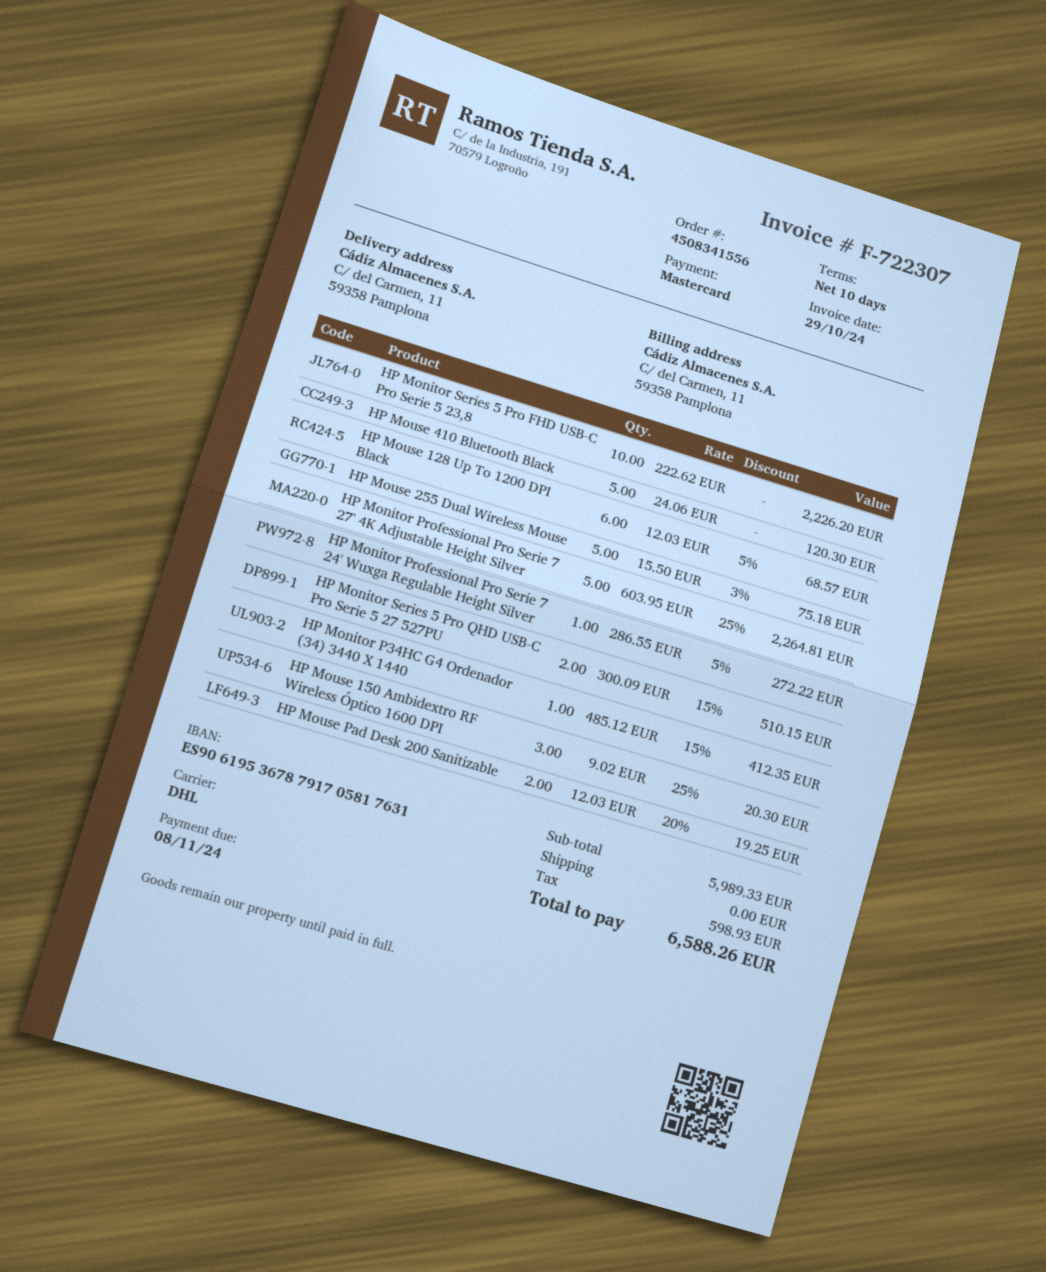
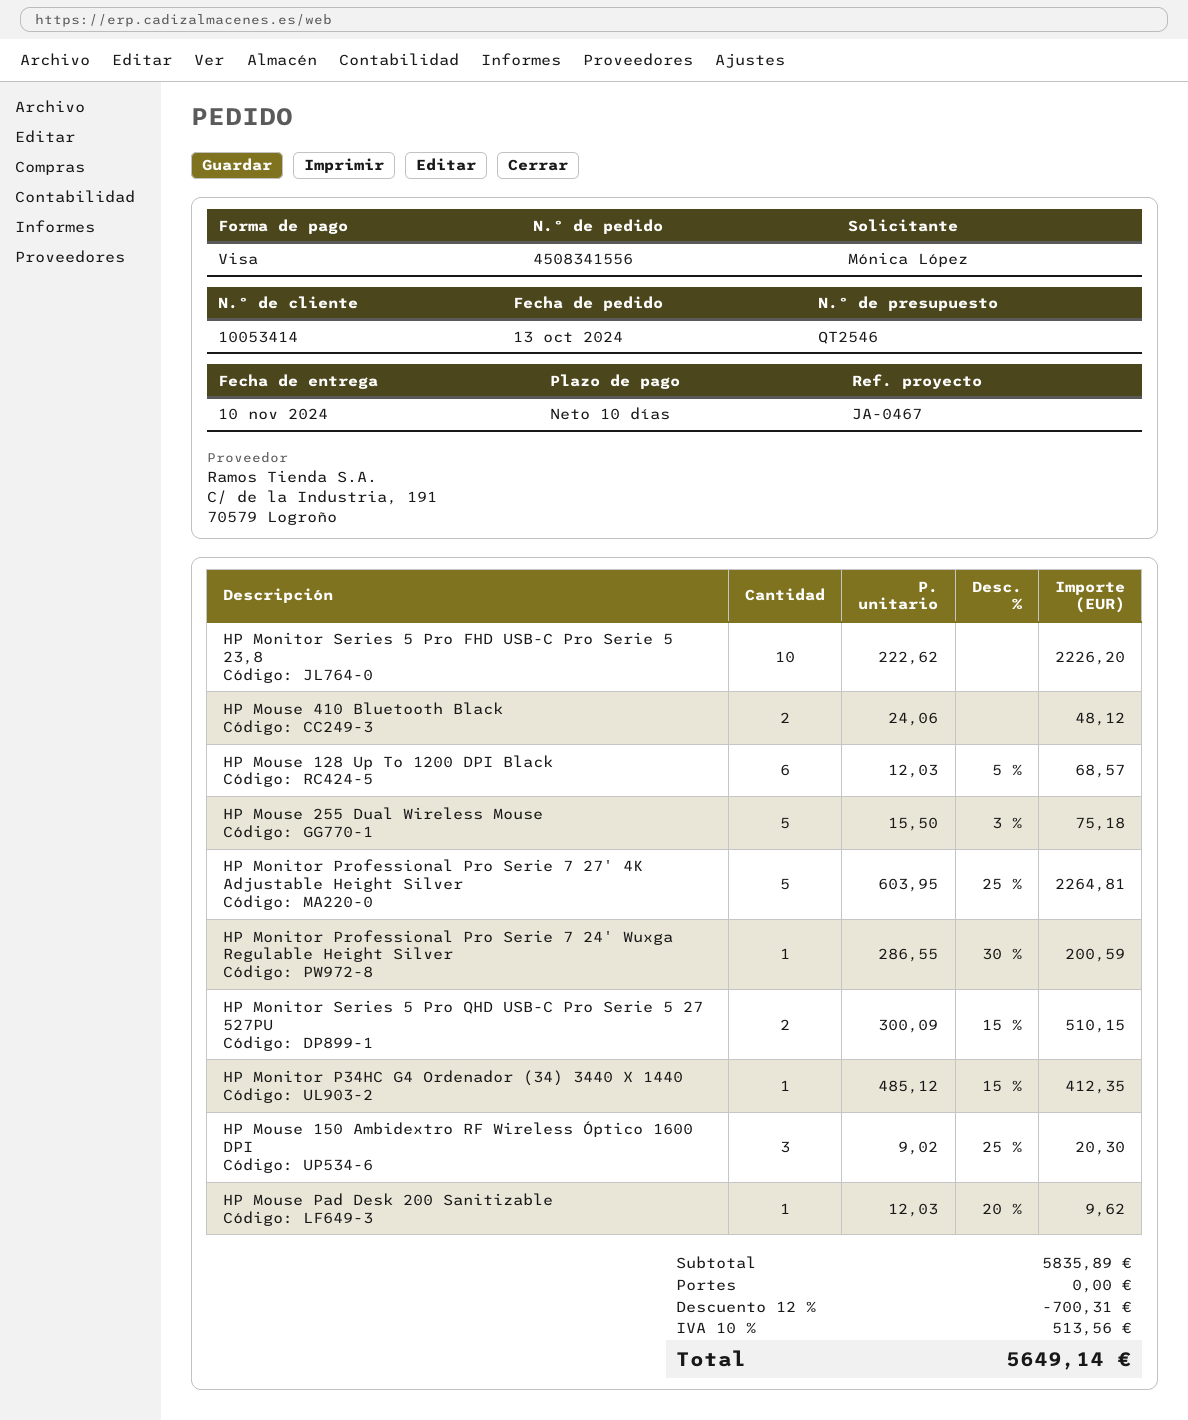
payment method: Mastercard -> Visa
HP Mouse 410 Bluetooth Black: 5 x 24.06 = 120.30 -> 2 x 24.06 = 48.12
HP Monitor Professional Pro Serie 7 24' Wuxga Regulable Height Silver: 1 x 286.55 - 5% = 272.22 -> 1 x 286.55 - 30% = 200.59
HP Mouse Pad Desk 200 Sanitizable: 2 x 12.03 - 20% = 19.25 -> 1 x 12.03 - 20% = 9.62
subtotal: 5989.33 -> 5835.89
discount: none -> 12% = 700.31
tax: 598.93 -> 513.56
total: 6588.26 -> 5649.14

